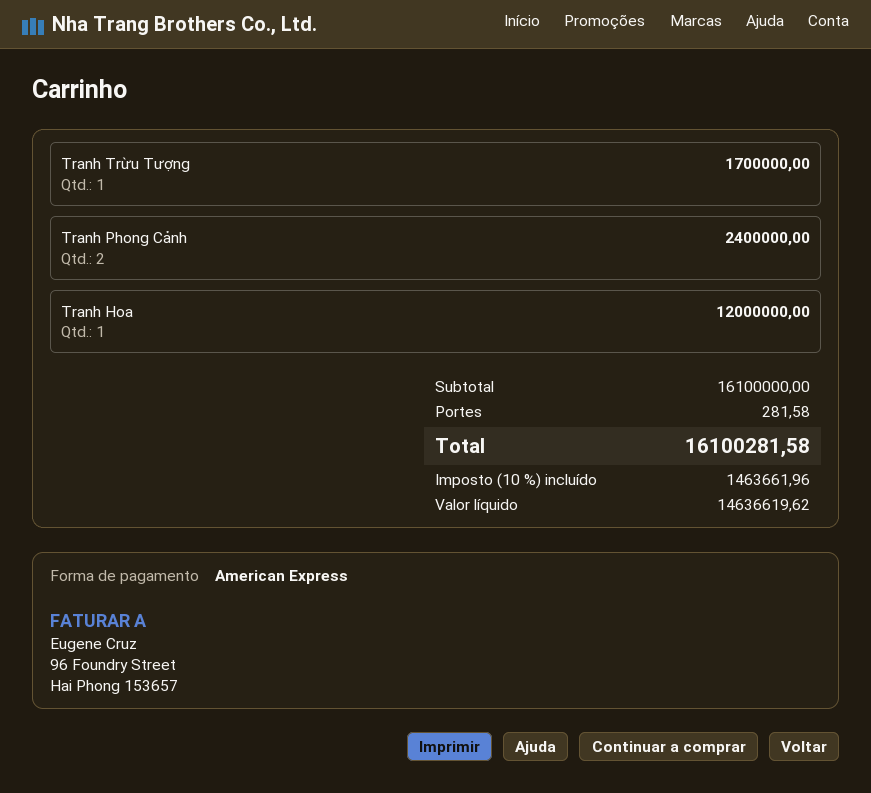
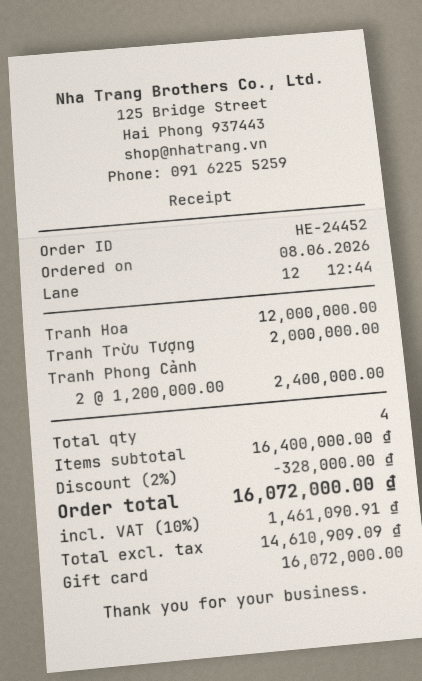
payment method: American Express -> gift card
Tranh Trừu Tượng: 1 for 1700000.00 -> 1 for 2000000.00
subtotal: 16100000.00 -> 16400000.00
discount: none -> 2% = 328000.00
shipping: 281.58 -> none
net: 14636619.62 -> 14610909.09
tax: 10% = 1463661.96 -> 10% = 1461090.91
total: 16100281.58 -> 16072000.00

